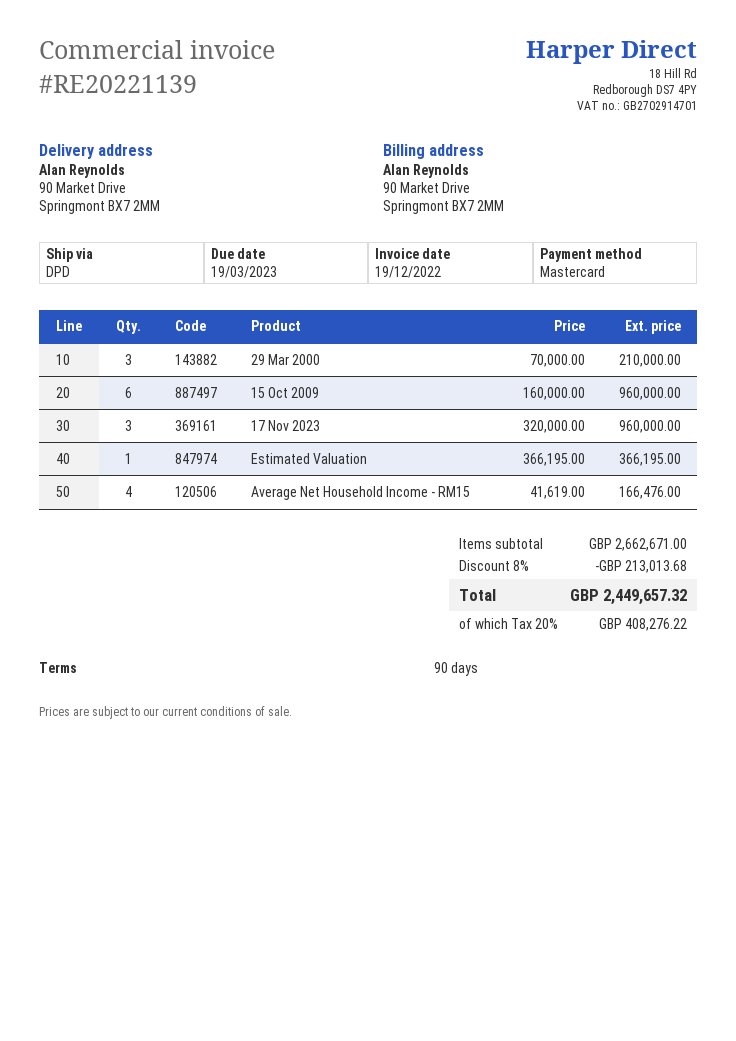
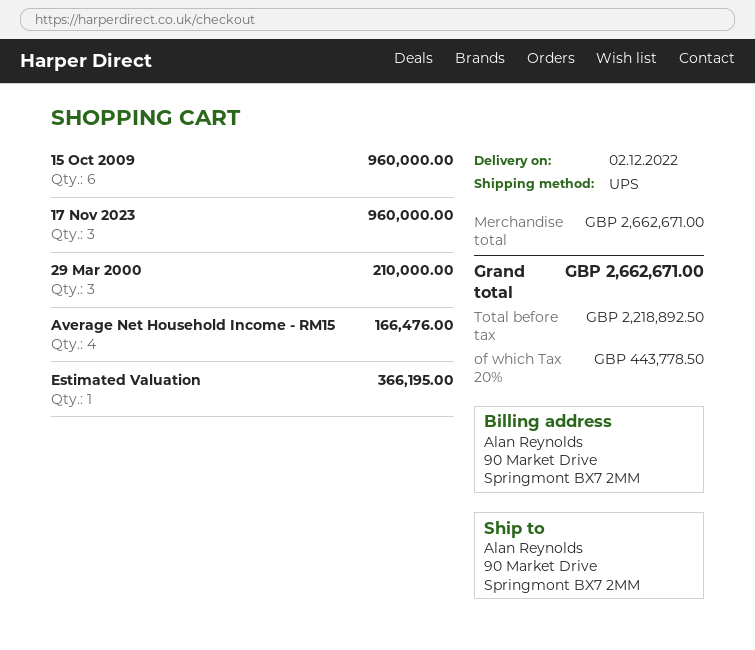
shipping method: DPD -> UPS
discount: 8% = 213013.68 -> none
tax: 20% = 408276.22 -> 20% = 443778.50
total: 2449657.32 -> 2662671.00

